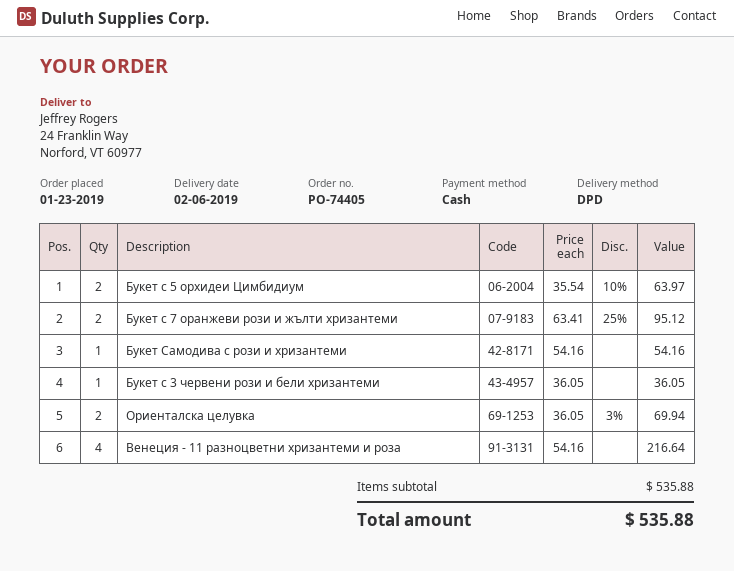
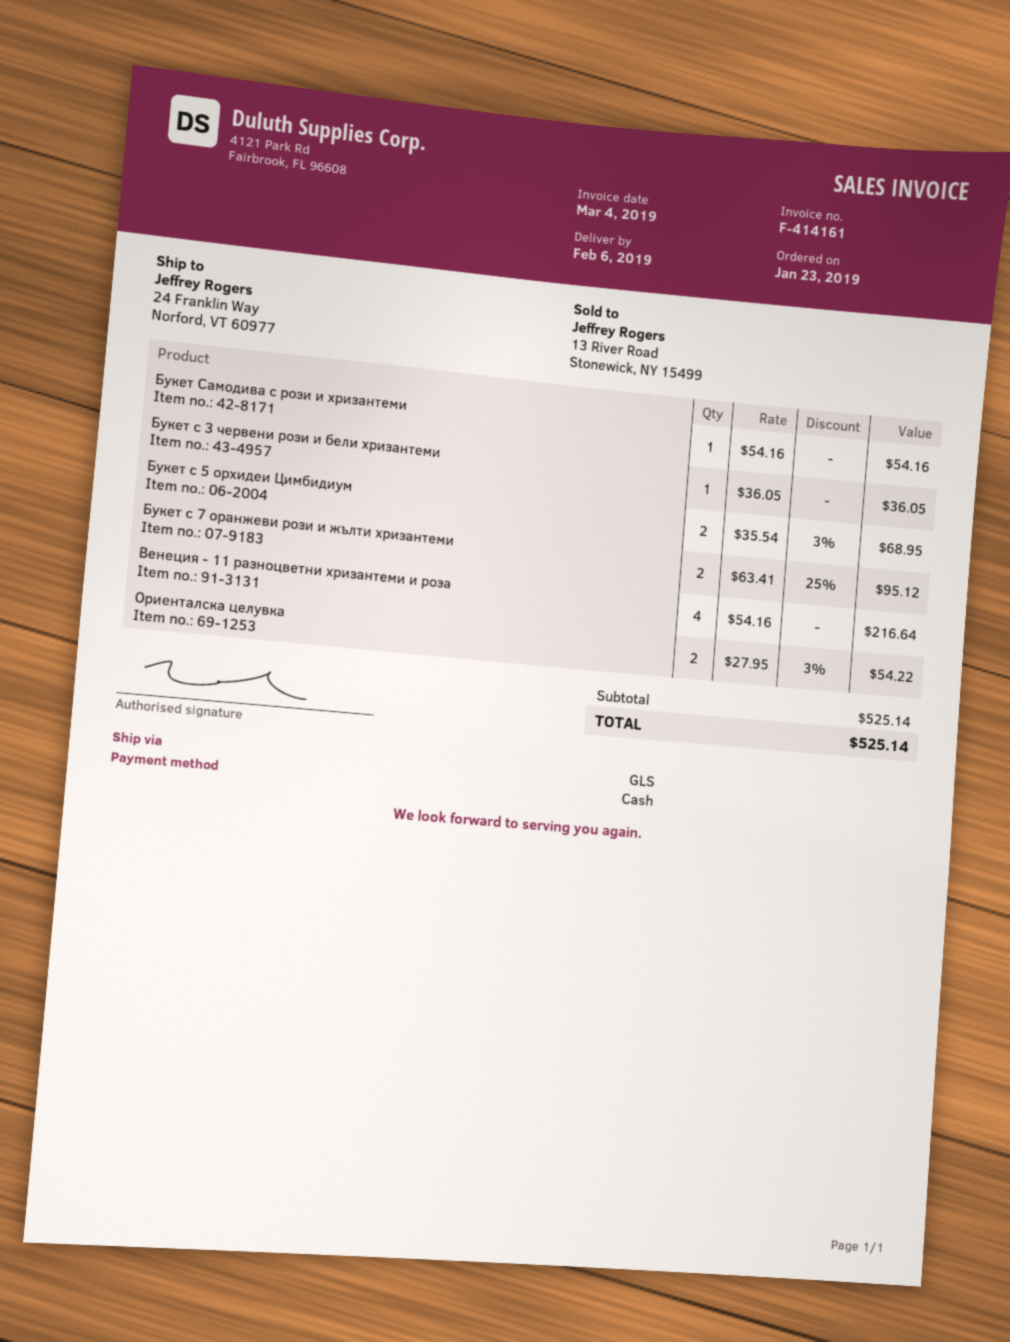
shipping method: DPD -> GLS
Букет с 5 орхидеи Цимбидиум: 2 x 35.54 - 10% = 63.97 -> 2 x 35.54 - 3% = 68.95
Ориенталска целувка: 2 x 36.05 - 3% = 69.94 -> 2 x 27.95 - 3% = 54.22
subtotal: 535.88 -> 525.14
total: 535.88 -> 525.14

